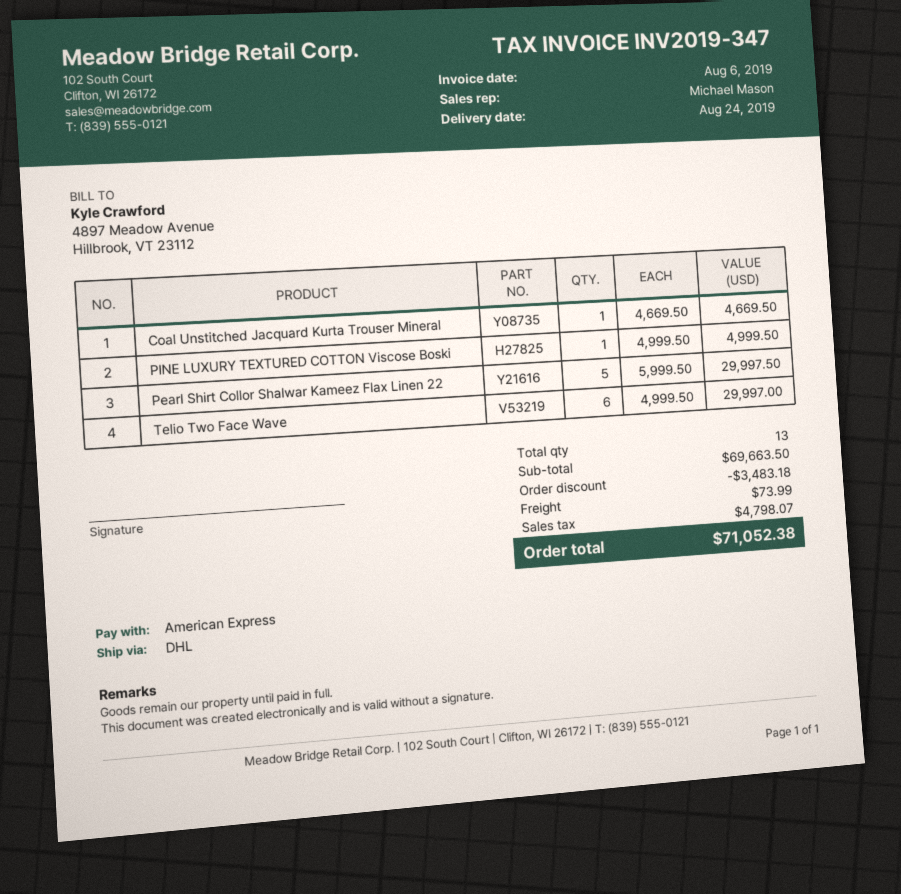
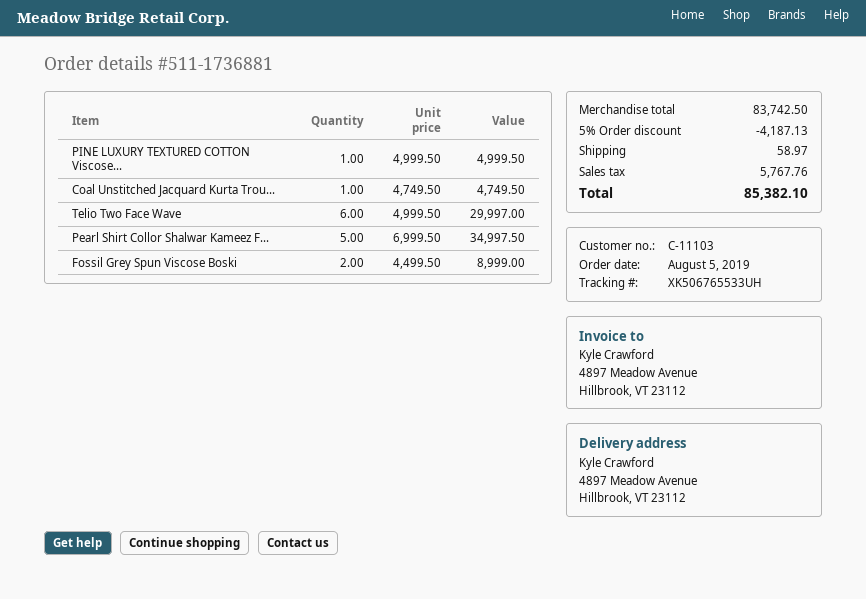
Coal Unstitched Jacquard Kurta Trouser Mineral: 1 x 4669.50 = 4669.50 -> 1 x 4749.50 = 4749.50
Pearl Shirt Collor Shalwar Kameez Flax Linen 22: 5 x 5999.50 = 29997.50 -> 5 x 6999.50 = 34997.50
Fossil Grey Spun Viscose Boski: none -> 2 x 4499.50 = 8999.00
subtotal: 69663.50 -> 83742.50
discount: 3483.18 -> 4187.13
shipping: 73.99 -> 58.97
tax: 4798.07 -> 5767.76
total: 71052.38 -> 85382.10

